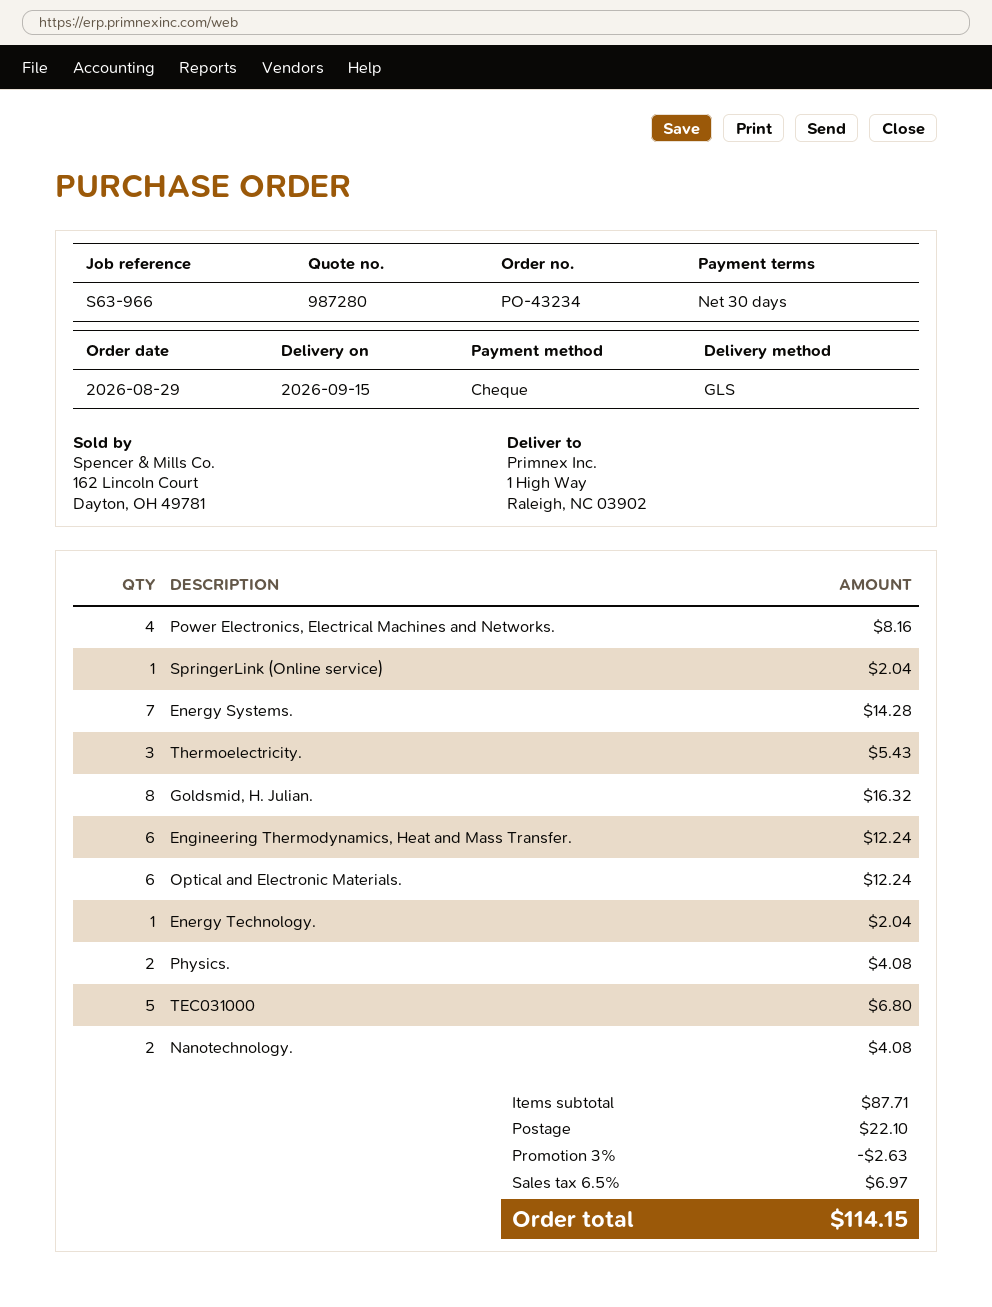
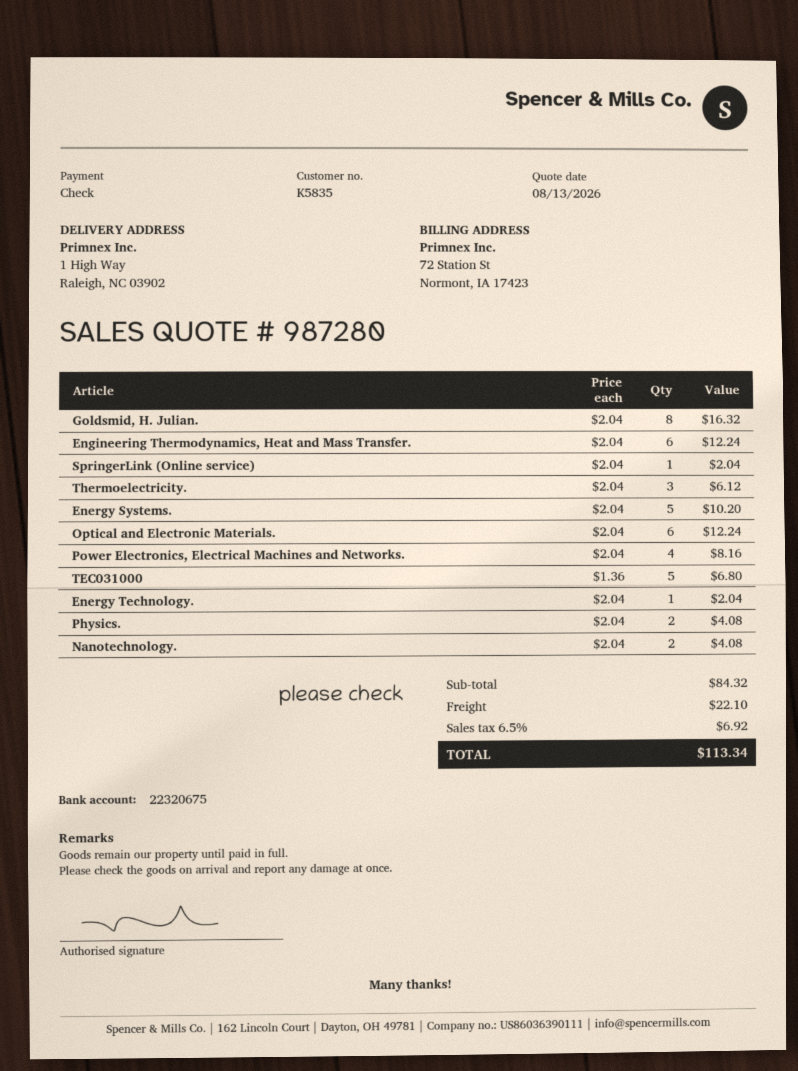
Energy Systems.: 7 for 14.28 -> 5 for 10.20
Thermoelectricity.: 3 for 5.43 -> 3 for 6.12
subtotal: 87.71 -> 84.32
discount: 3% = 2.63 -> none
tax: 6.5% = 6.97 -> 6.5% = 6.92
total: 114.15 -> 113.34

